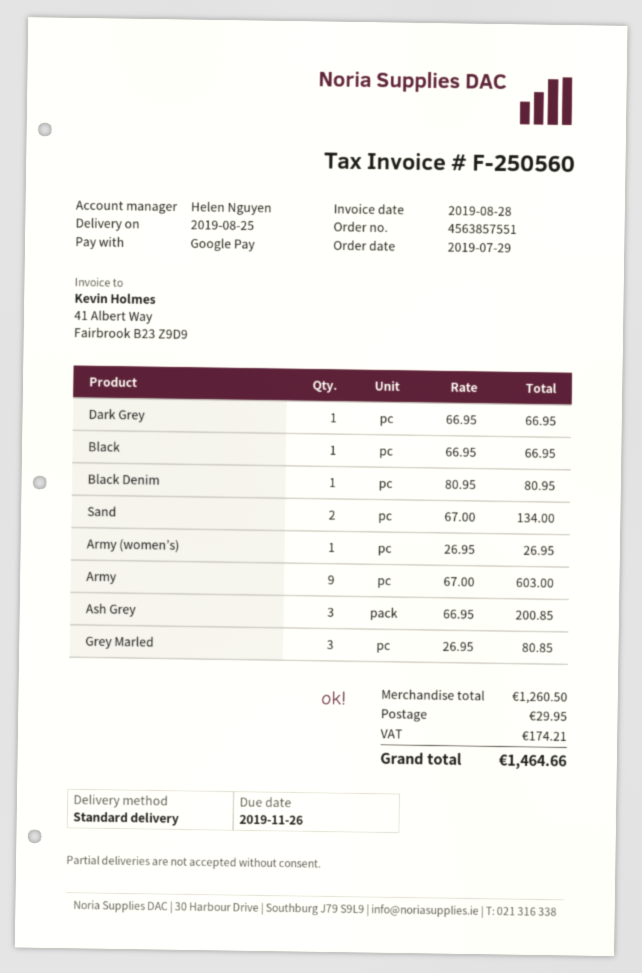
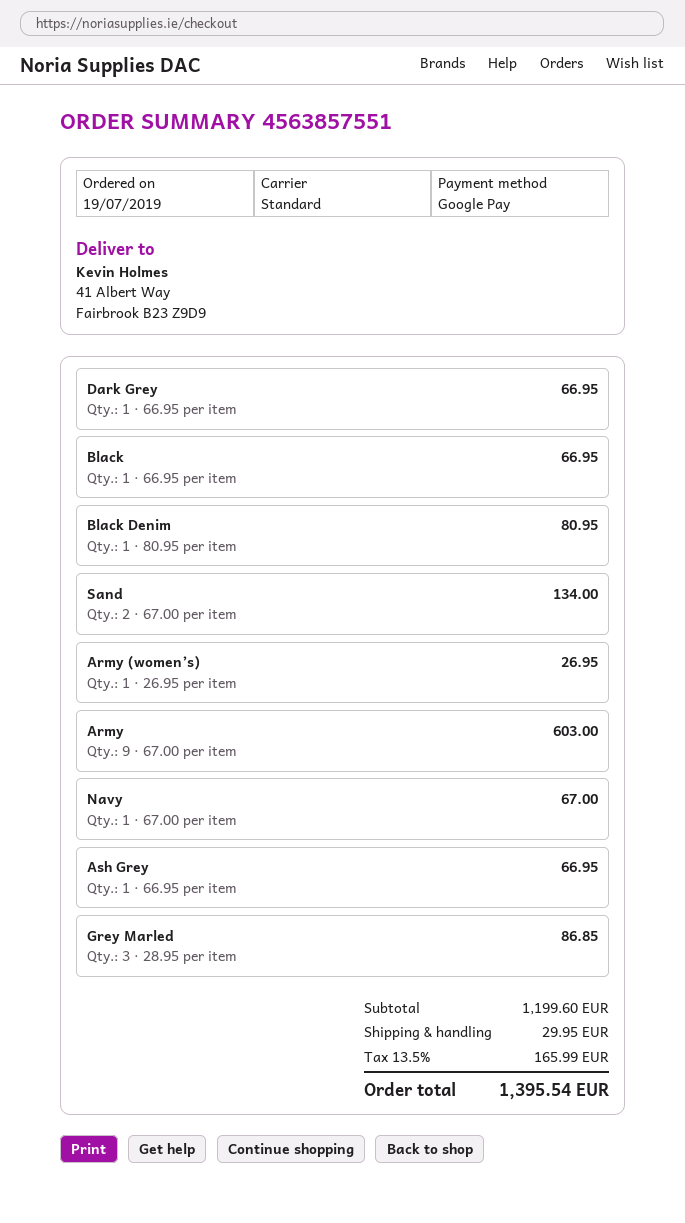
order date: 2019-07-29 -> 2019-07-19
Ash Grey: 3 x 66.95 = 200.85 -> 1 x 66.95 = 66.95
Grey Marled: 3 x 26.95 = 80.85 -> 3 x 28.95 = 86.85
Navy: none -> 1 x 67.00 = 67.00
subtotal: 1260.50 -> 1199.60
tax: 174.21 -> 165.99
total: 1464.66 -> 1395.54

